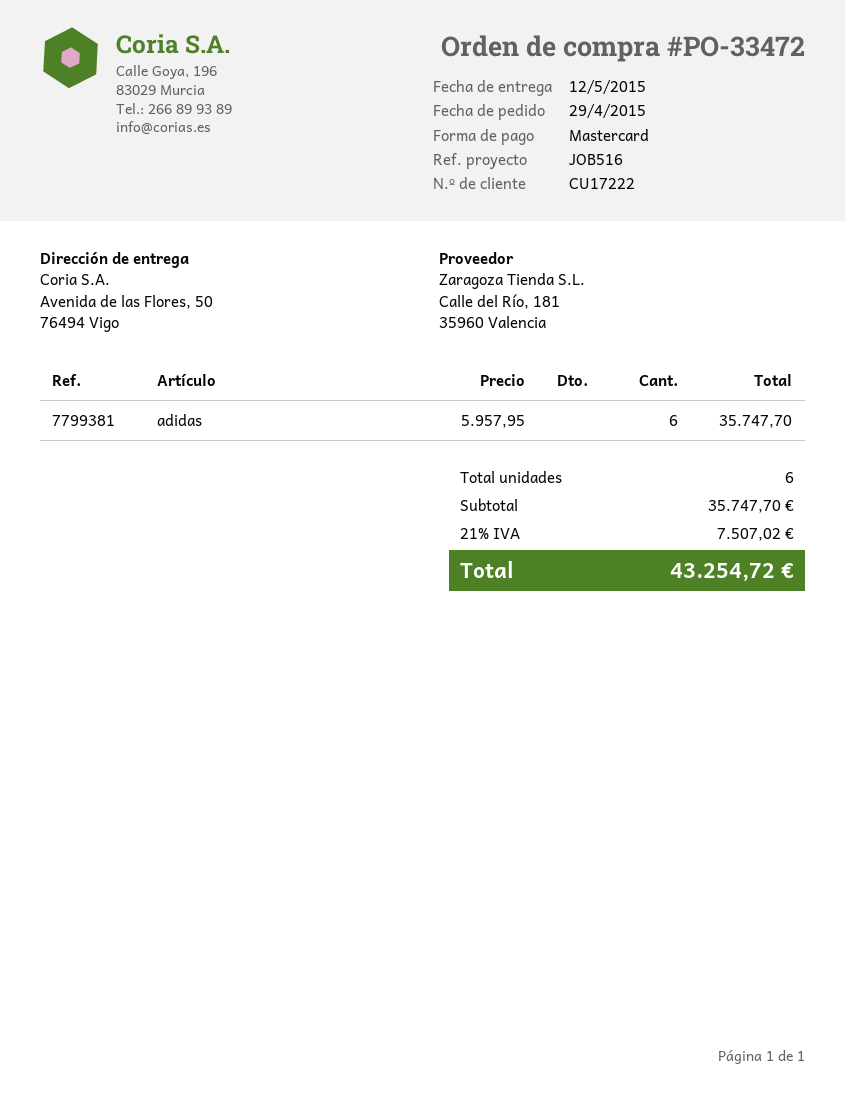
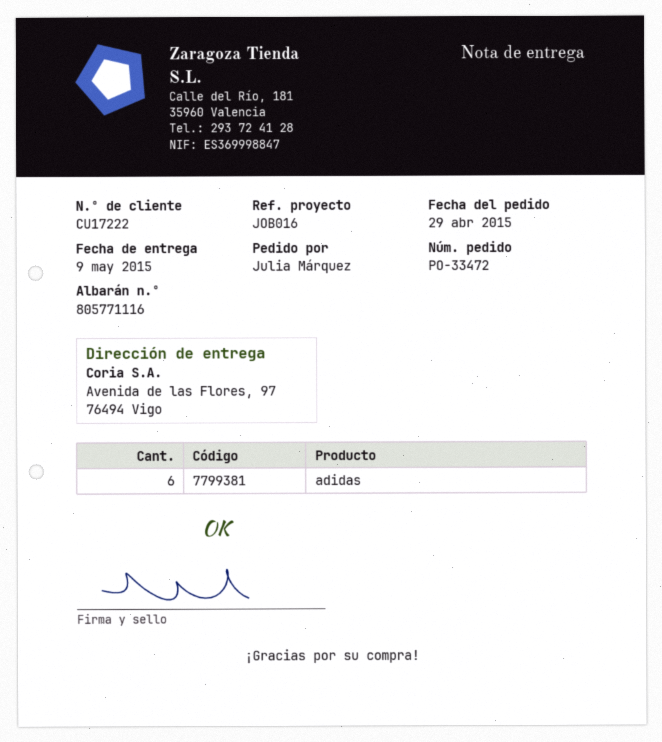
delivery date: 2015-05-12 -> 2015-05-09
reference: JOB516 -> JOB016
ship to: Avenida de las Flores, 50, 76494 Vigo -> Avenida de las Flores, 97, 76494 Vigo

